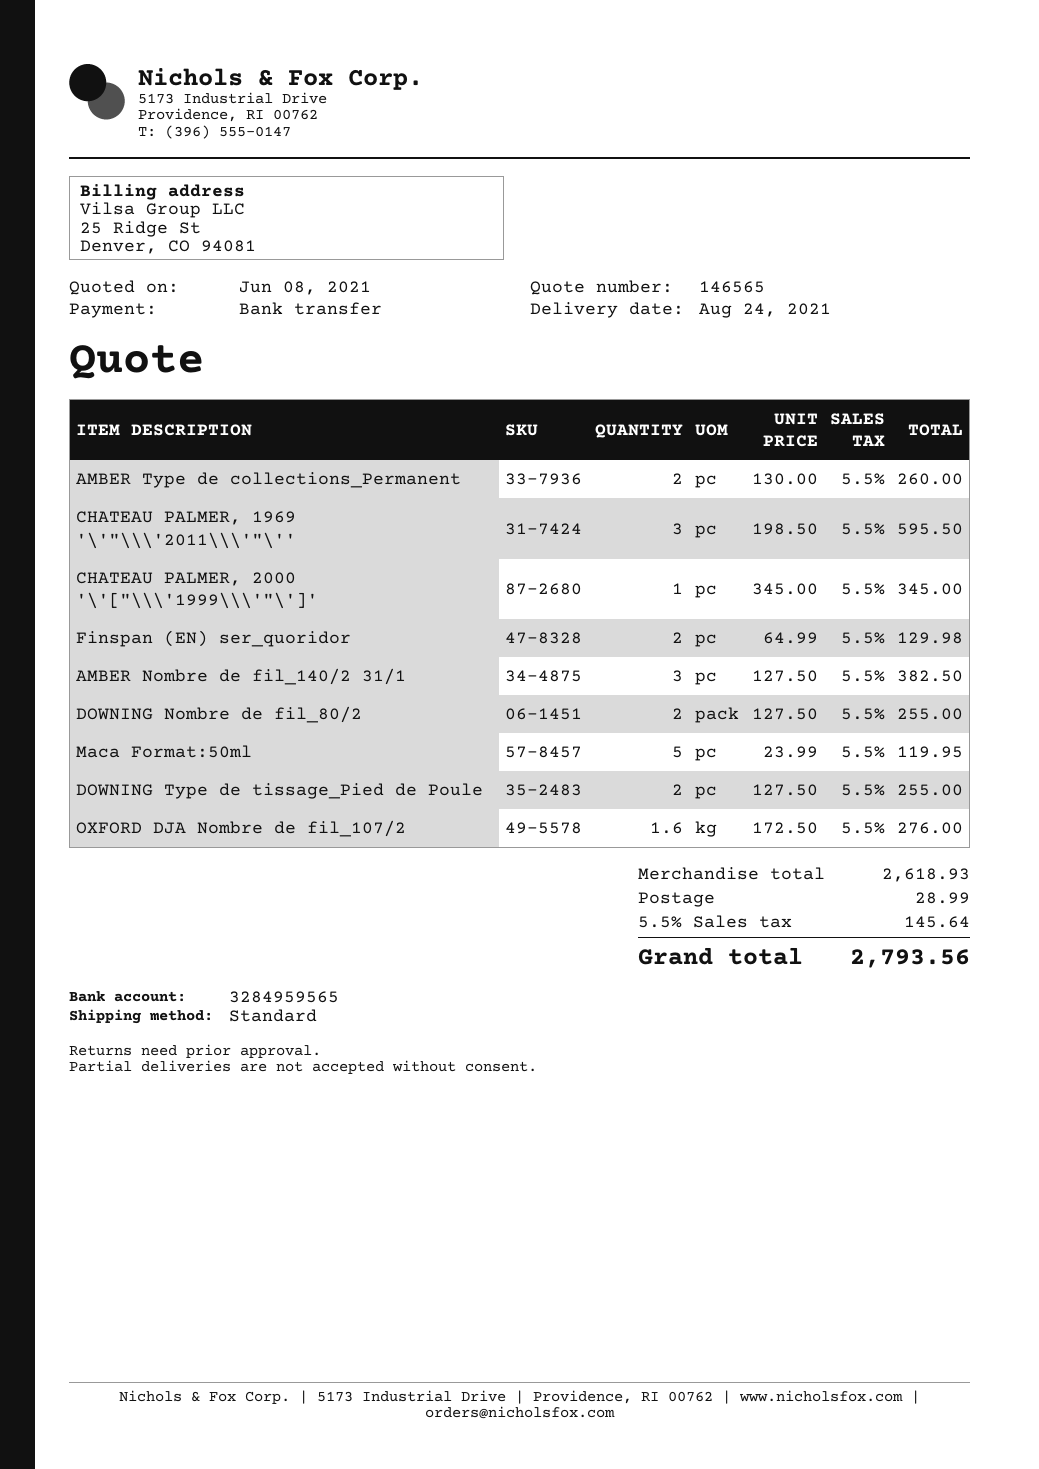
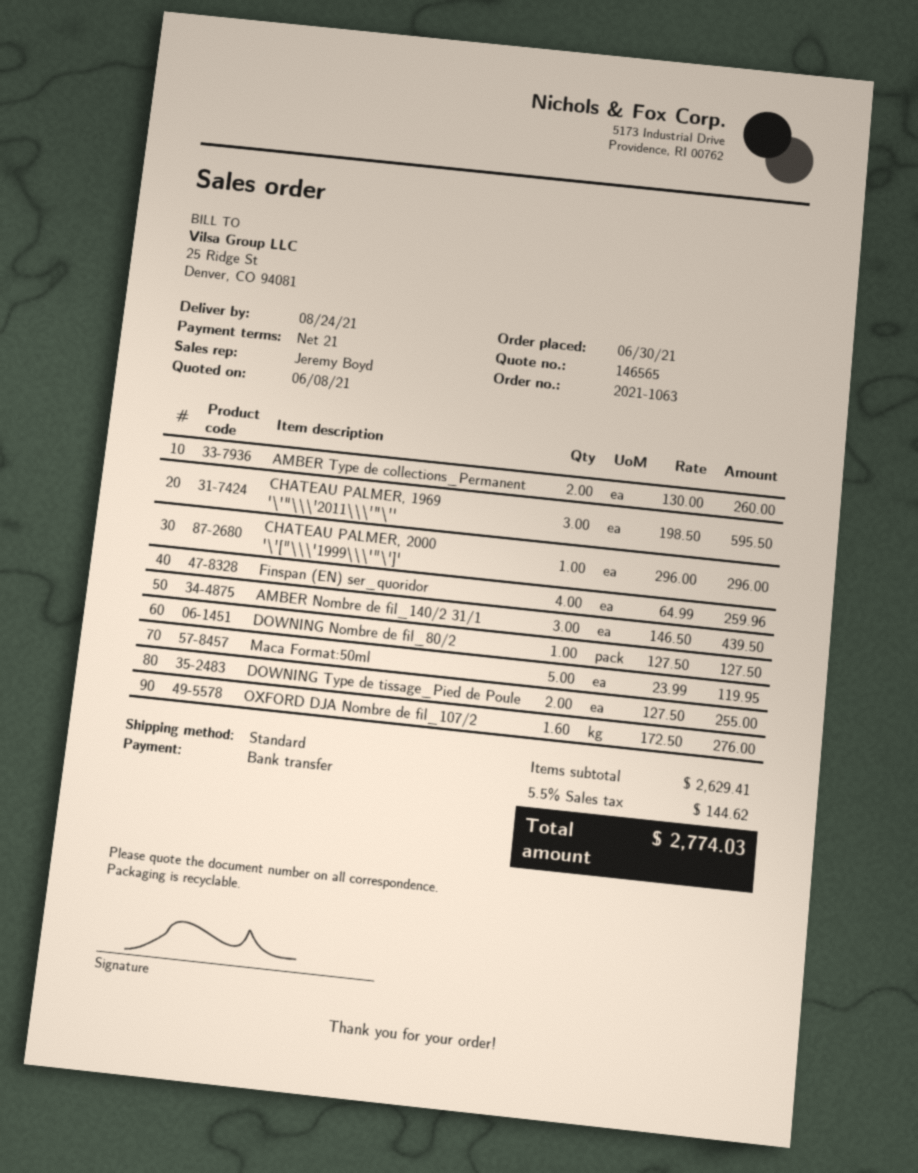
CHATEAU PALMER, 2000 '\'["\\\'1999\\\'"\']': 1 x 345.00 = 345.00 -> 1 x 296.00 = 296.00
Finspan (EN) ser_quoridor: 2 x 64.99 = 129.98 -> 4 x 64.99 = 259.96
AMBER Nombre de fil_140/2 31/1: 3 x 127.50 = 382.50 -> 3 x 146.50 = 439.50
DOWNING Nombre de fil_80/2: 2 x 127.50 = 255.00 -> 1 x 127.50 = 127.50
subtotal: 2618.93 -> 2629.41
shipping: 28.99 -> none
tax: 5.5% = 145.64 -> 5.5% = 144.62
total: 2793.56 -> 2774.03

